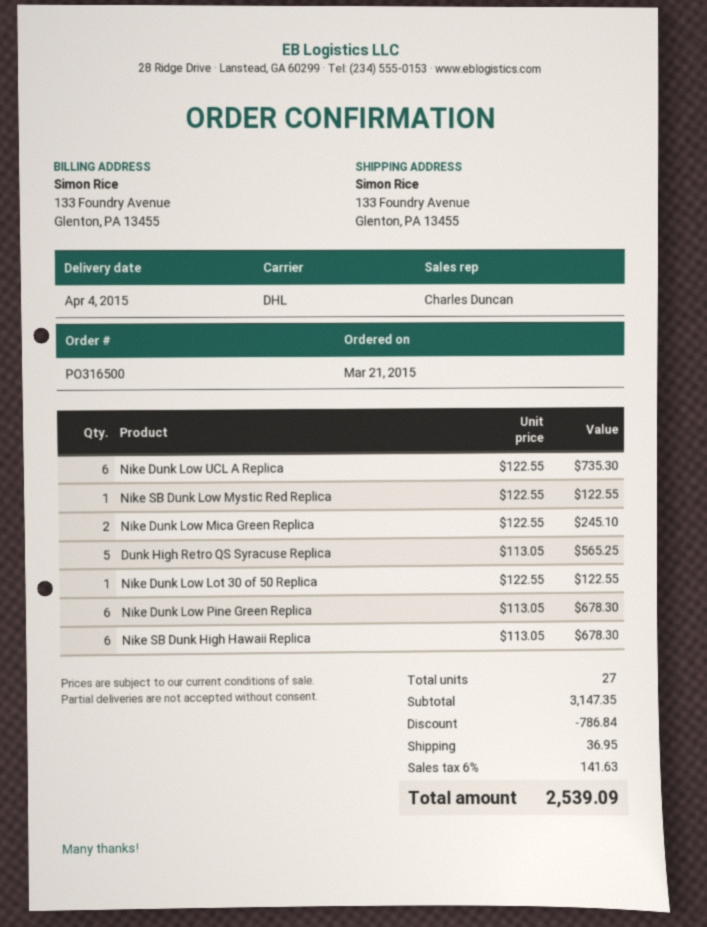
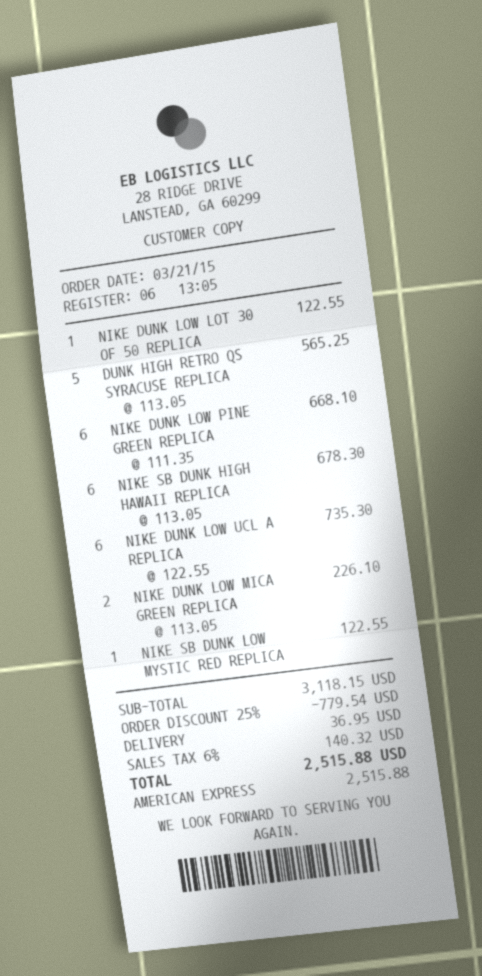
Nike Dunk Low Mica Green Replica: 2 x 122.55 = 245.10 -> 2 x 113.05 = 226.10
Nike Dunk Low Pine Green Replica: 6 x 113.05 = 678.30 -> 6 x 111.35 = 668.10
subtotal: 3147.35 -> 3118.15
discount: 786.84 -> 779.54
tax: 6% = 141.63 -> 6% = 140.32
total: 2539.09 -> 2515.88

